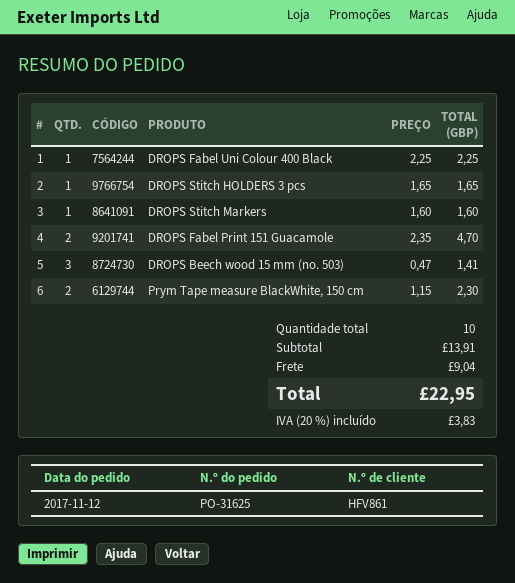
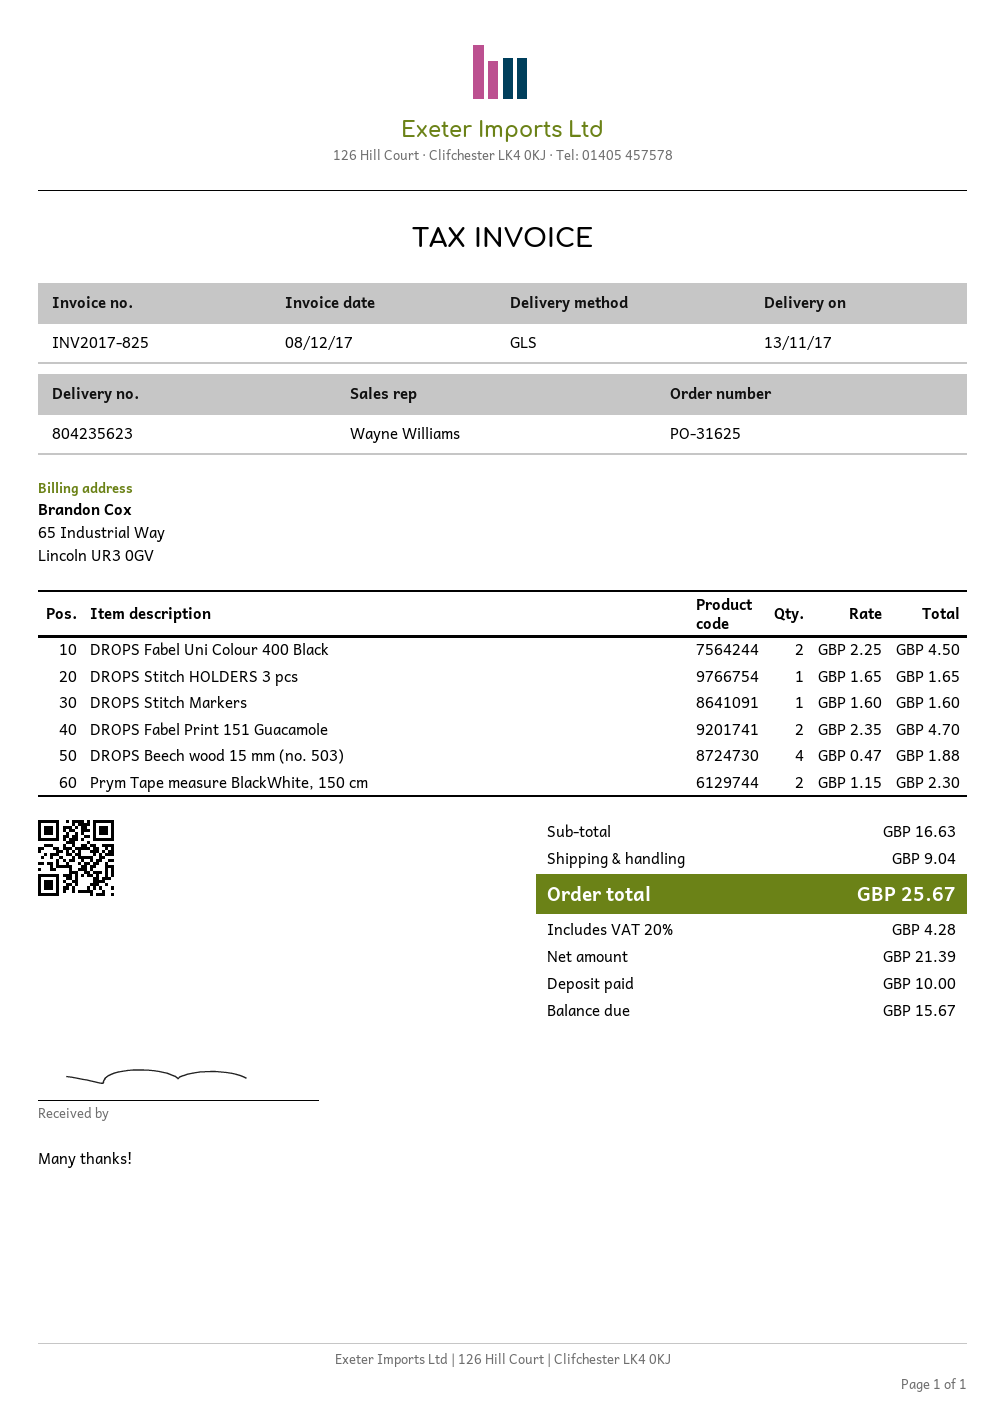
DROPS Fabel Uni Colour 400 Black: 1 x 2.25 = 2.25 -> 2 x 2.25 = 4.50
DROPS Beech wood 15 mm (no. 503): 3 x 0.47 = 1.41 -> 4 x 0.47 = 1.88
subtotal: 13.91 -> 16.63
tax: 20% = 3.83 -> 20% = 4.28
total: 22.95 -> 25.67

